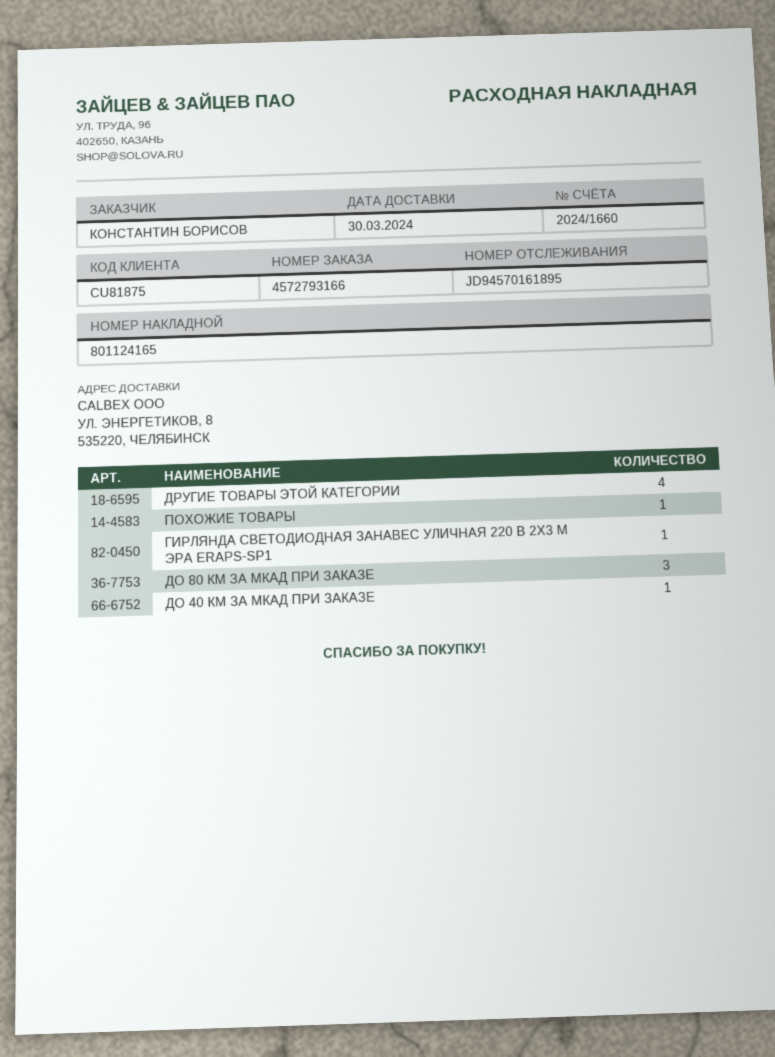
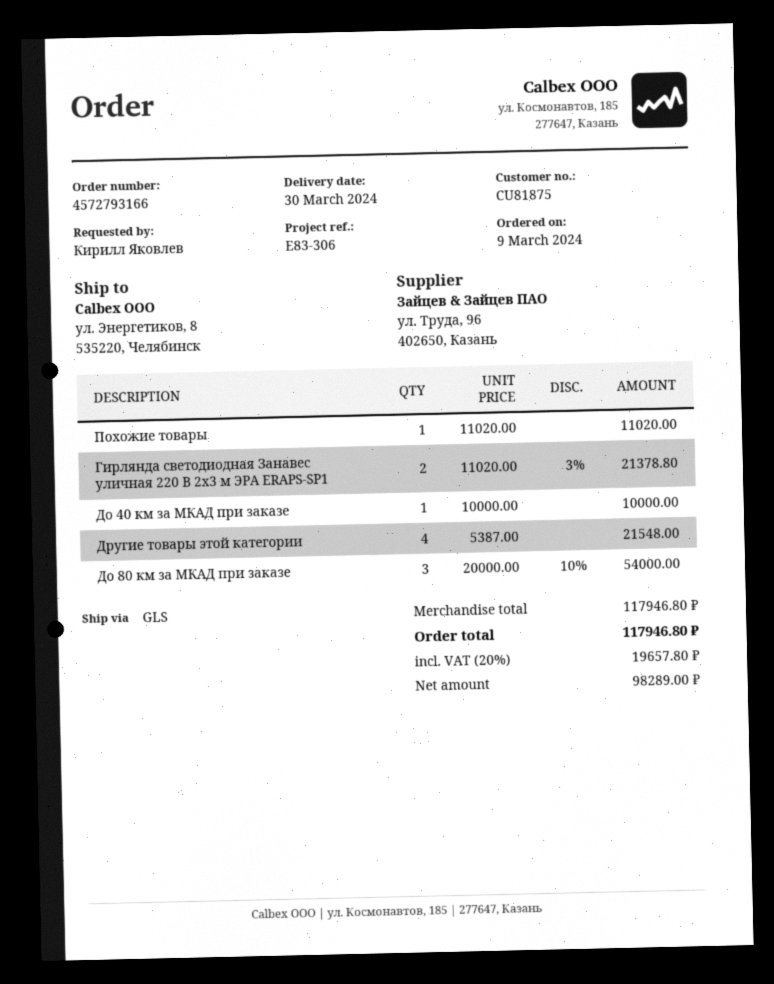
ordered by: КОНСТАНТИН БОРИСОВ -> Кирилл Яковлев
ГИРЛЯНДА СВЕТОДИОДНАЯ ЗАНАВЕС УЛИЧНАЯ 220 В 2X3 М ЭРА ERAPS-SP1: 1 -> 2

